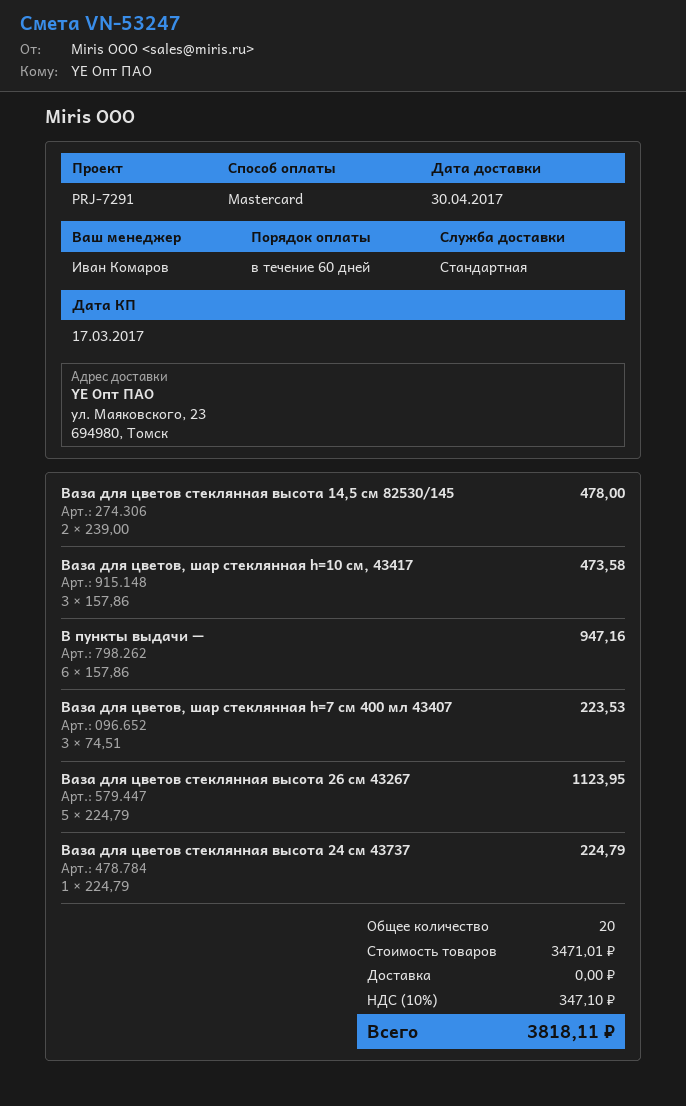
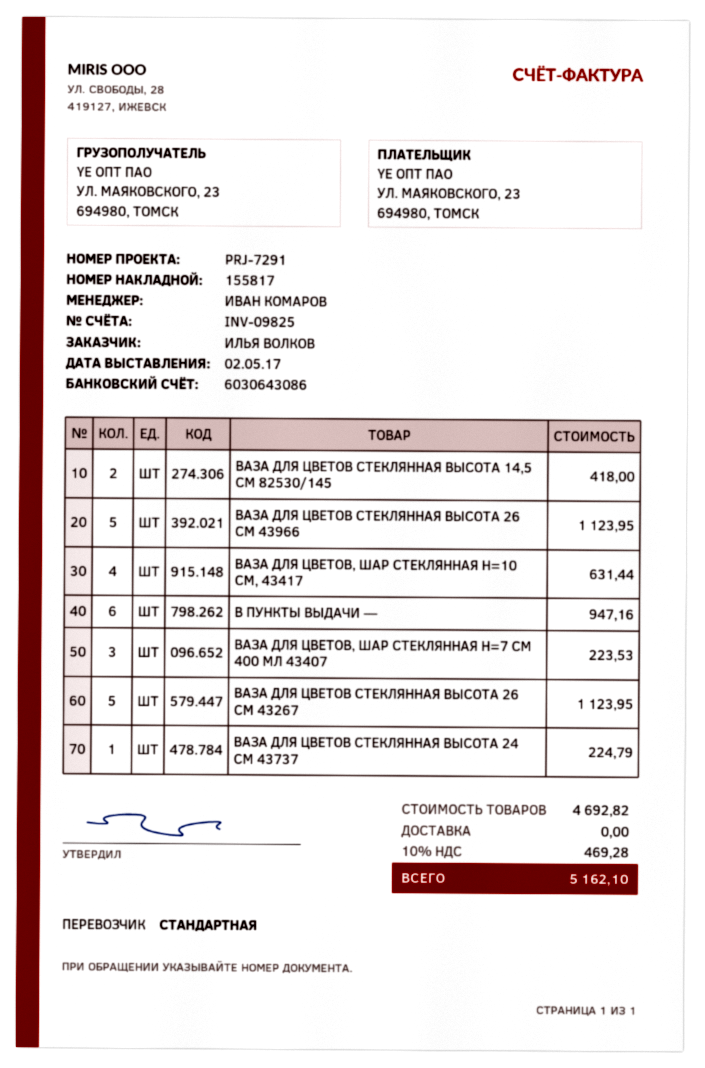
Ваза для цветов стеклянная высота 14,5 см 82530/145: 2 for 478.00 -> 2 for 418.00
Ваза для цветов, шар стеклянная h=10 см, 43417: 3 for 473.58 -> 4 for 631.44
ВАЗА ДЛЯ ЦВЕТОВ СТЕКЛЯННАЯ ВЫСОТА 26 СМ 43966: none -> 5 for 1123.95
subtotal: 3471.01 -> 4692.82
tax: 10% = 347.10 -> 10% = 469.28
total: 3818.11 -> 5162.10

